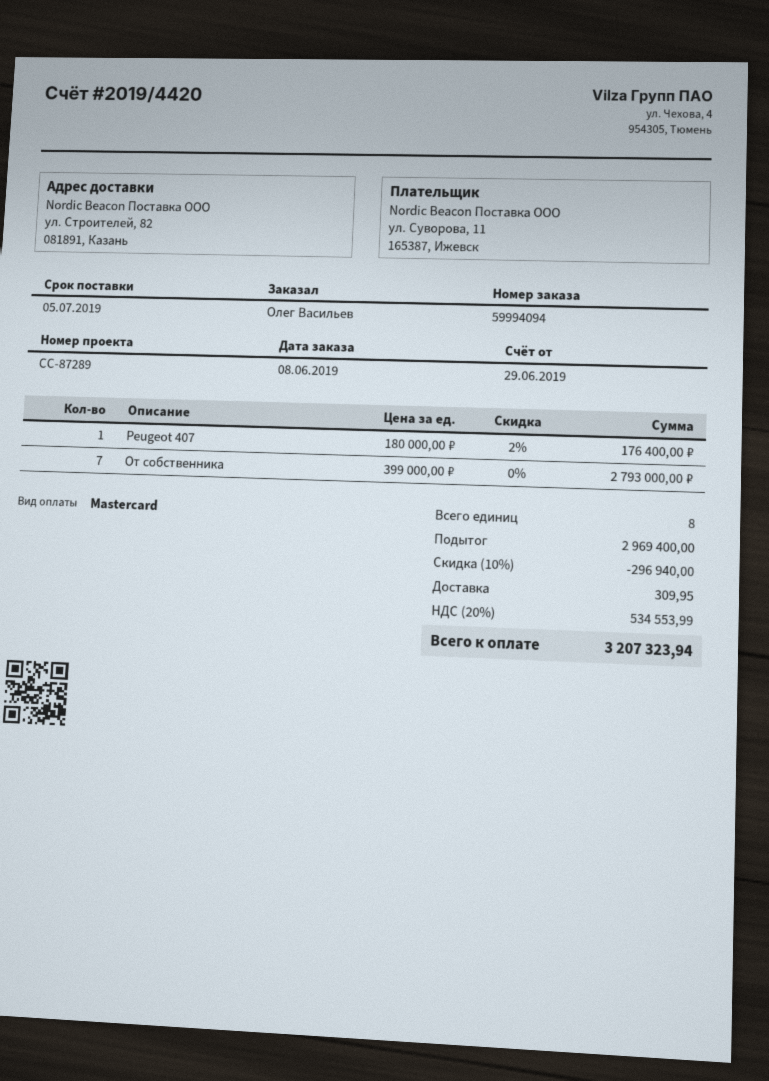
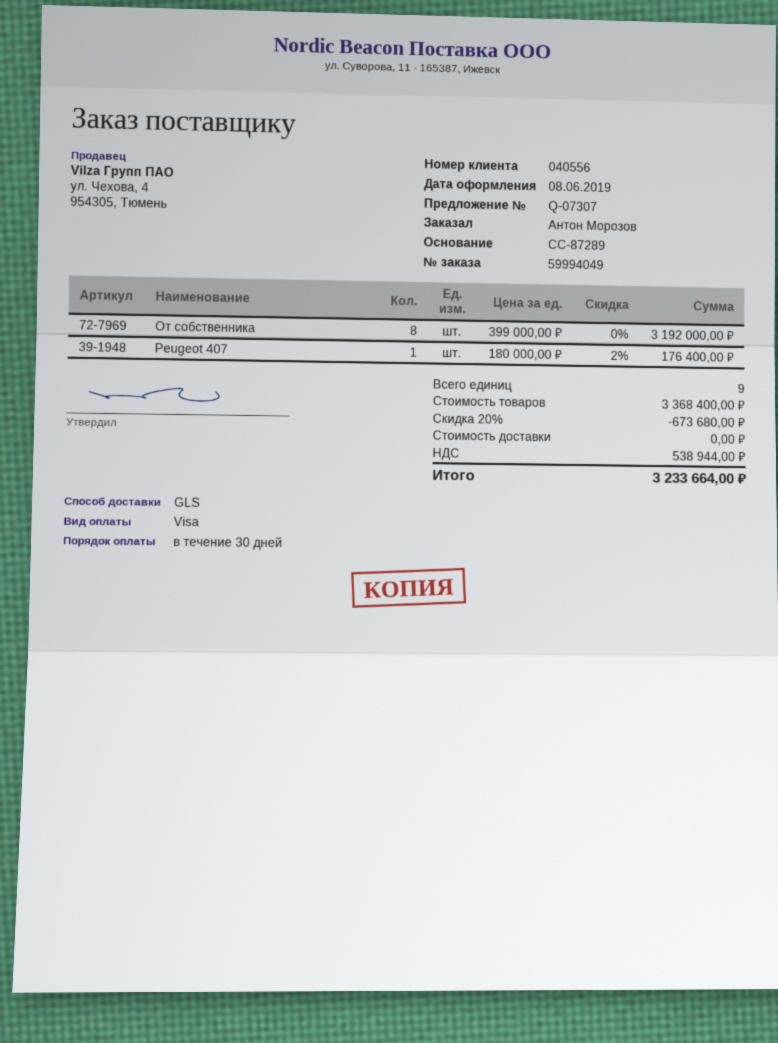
order number: 59994094 -> 59994049
ordered by: Олег Васильев -> Антон Морозов
payment method: Mastercard -> Visa
От собственника: 7 x 399000.00 = 2793000.00 -> 8 x 399000.00 = 3192000.00
total quantity: 8 -> 9
subtotal: 2969400.00 -> 3368400.00
discount: 10% = 296940.00 -> 20% = 673680.00
shipping: 309.95 -> 0.00
tax: 534553.99 -> 538944.00
total: 3207323.94 -> 3233664.00

